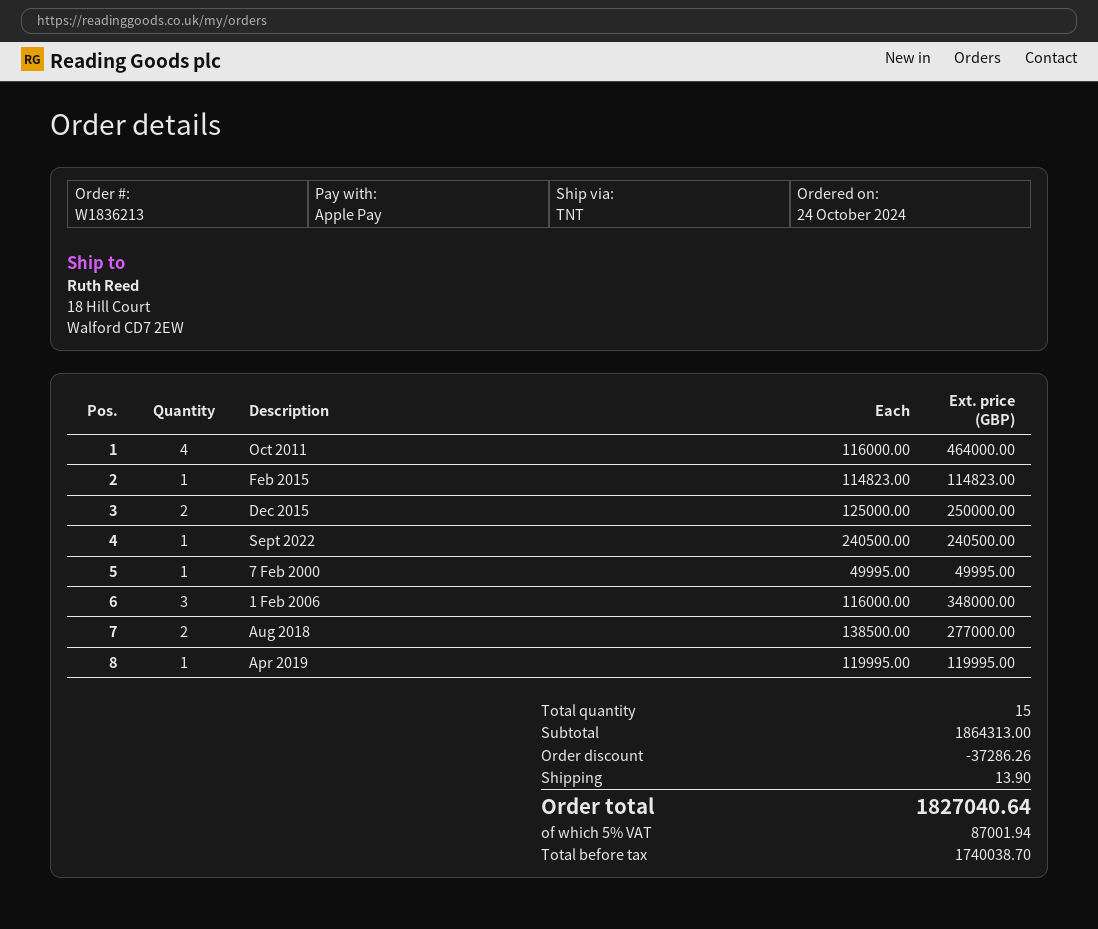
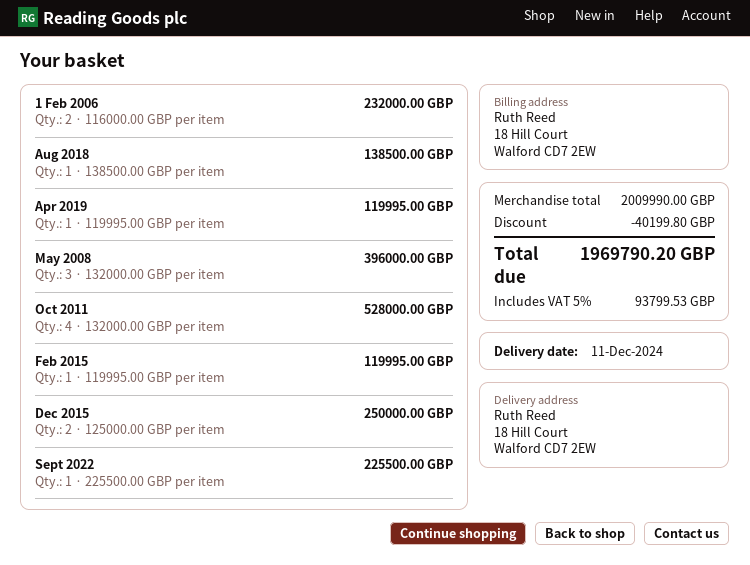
Oct 2011: 4 x 116000.00 = 464000.00 -> 4 x 132000.00 = 528000.00
Feb 2015: 1 x 114823.00 = 114823.00 -> 1 x 119995.00 = 119995.00
Sept 2022: 1 x 240500.00 = 240500.00 -> 1 x 225500.00 = 225500.00
7 Feb 2000: 1 x 49995.00 = 49995.00 -> none
1 Feb 2006: 3 x 116000.00 = 348000.00 -> 2 x 116000.00 = 232000.00
Aug 2018: 2 x 138500.00 = 277000.00 -> 1 x 138500.00 = 138500.00
May 2008: none -> 3 x 132000.00 = 396000.00
subtotal: 1864313.00 -> 2009990.00
discount: 37286.26 -> 40199.80
shipping: 13.90 -> none
tax: 5% = 87001.94 -> 5% = 93799.53
total: 1827040.64 -> 1969790.20

